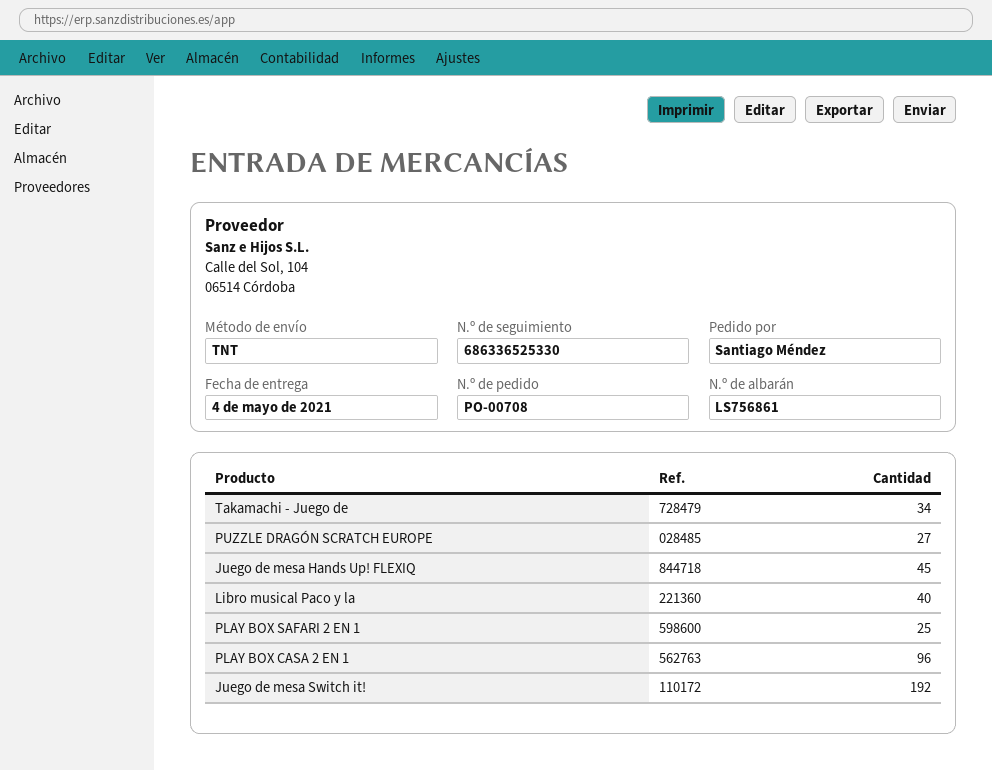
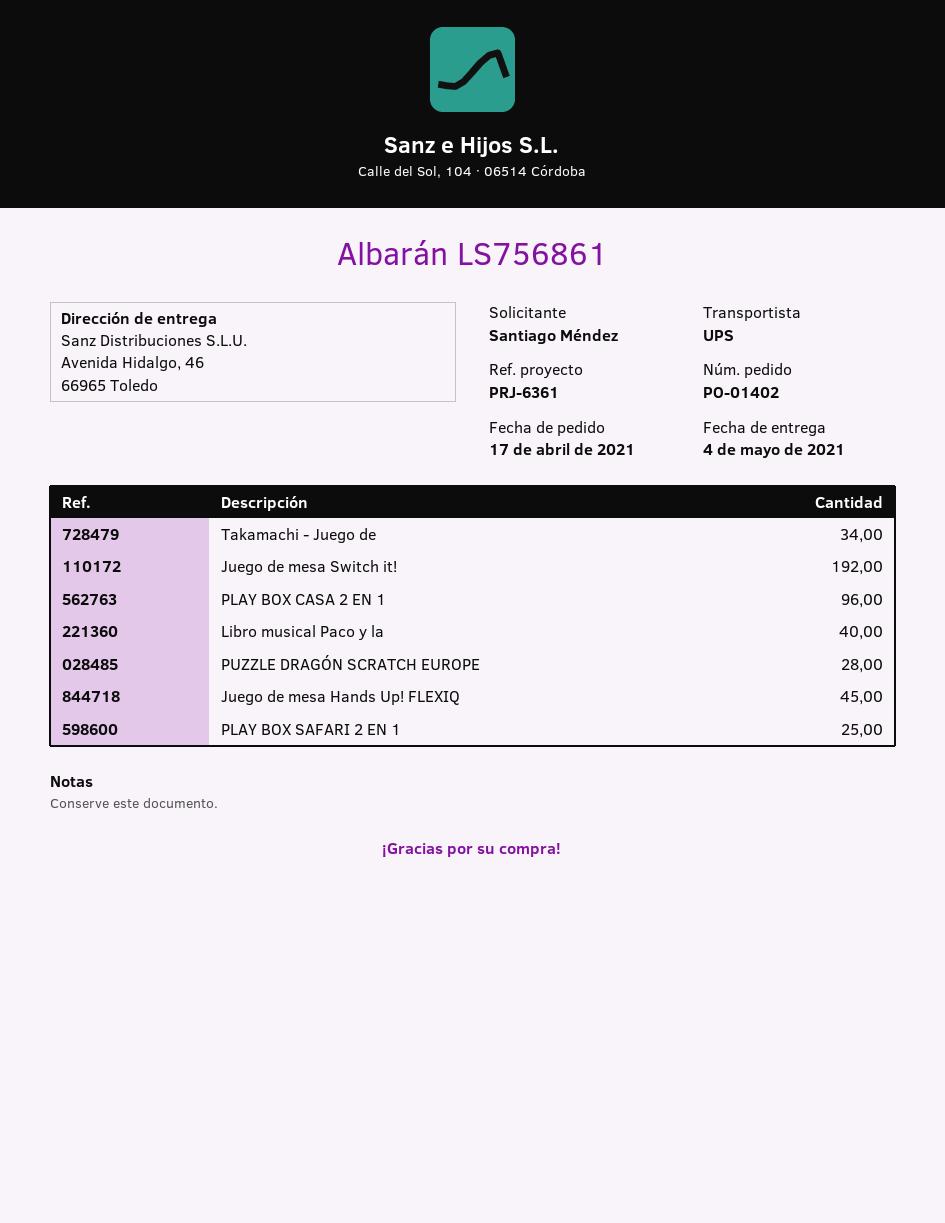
order number: PO-00708 -> PO-01402
shipping method: TNT -> UPS
PUZZLE DRAGÓN SCRATCH EUROPE: 27 -> 28

